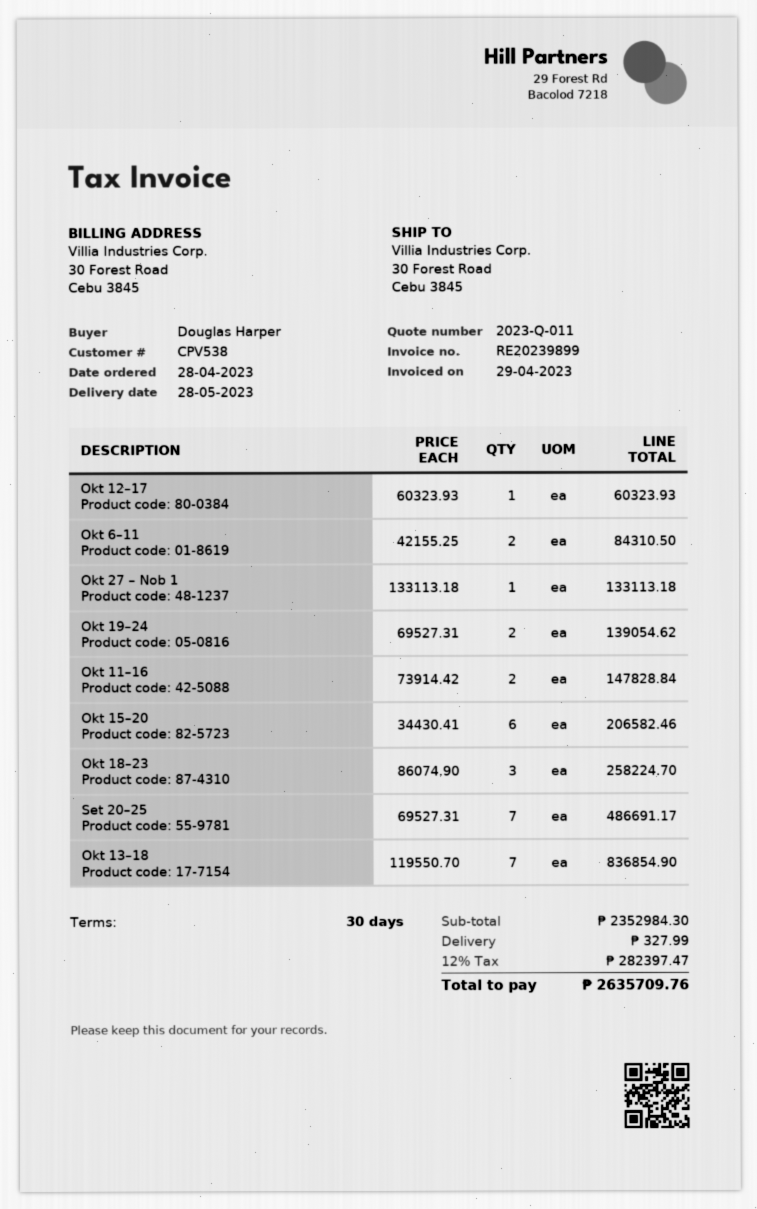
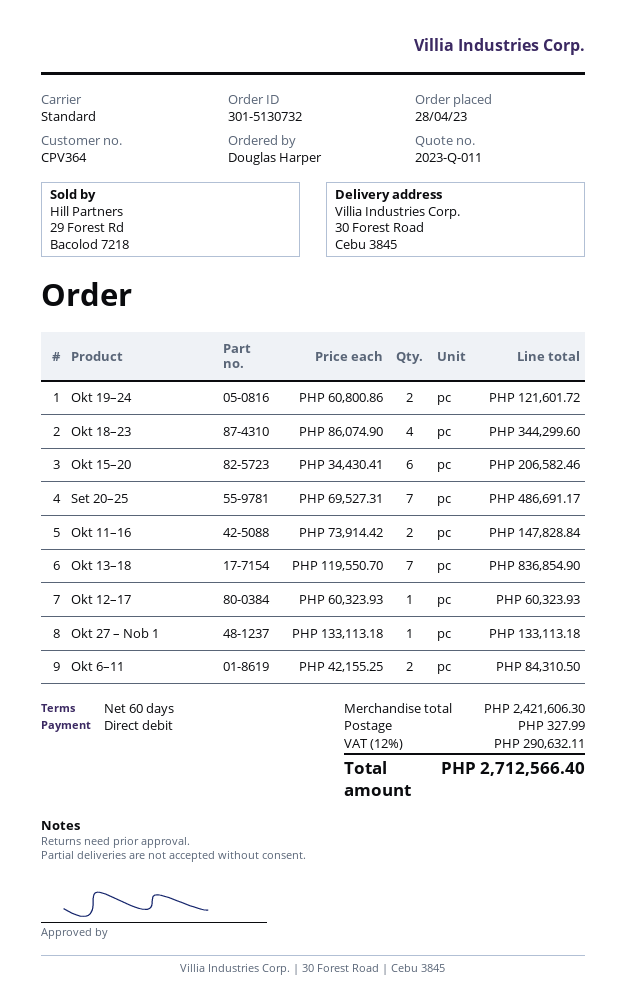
payment terms: 30 days -> 60 days
customer number: CPV538 -> CPV364
Okt 19–24: 2 x 69527.31 = 139054.62 -> 2 x 60800.86 = 121601.72
Okt 18–23: 3 x 86074.90 = 258224.70 -> 4 x 86074.90 = 344299.60
subtotal: 2352984.30 -> 2421606.30
tax: 12% = 282397.47 -> 12% = 290632.11
total: 2635709.76 -> 2712566.40

